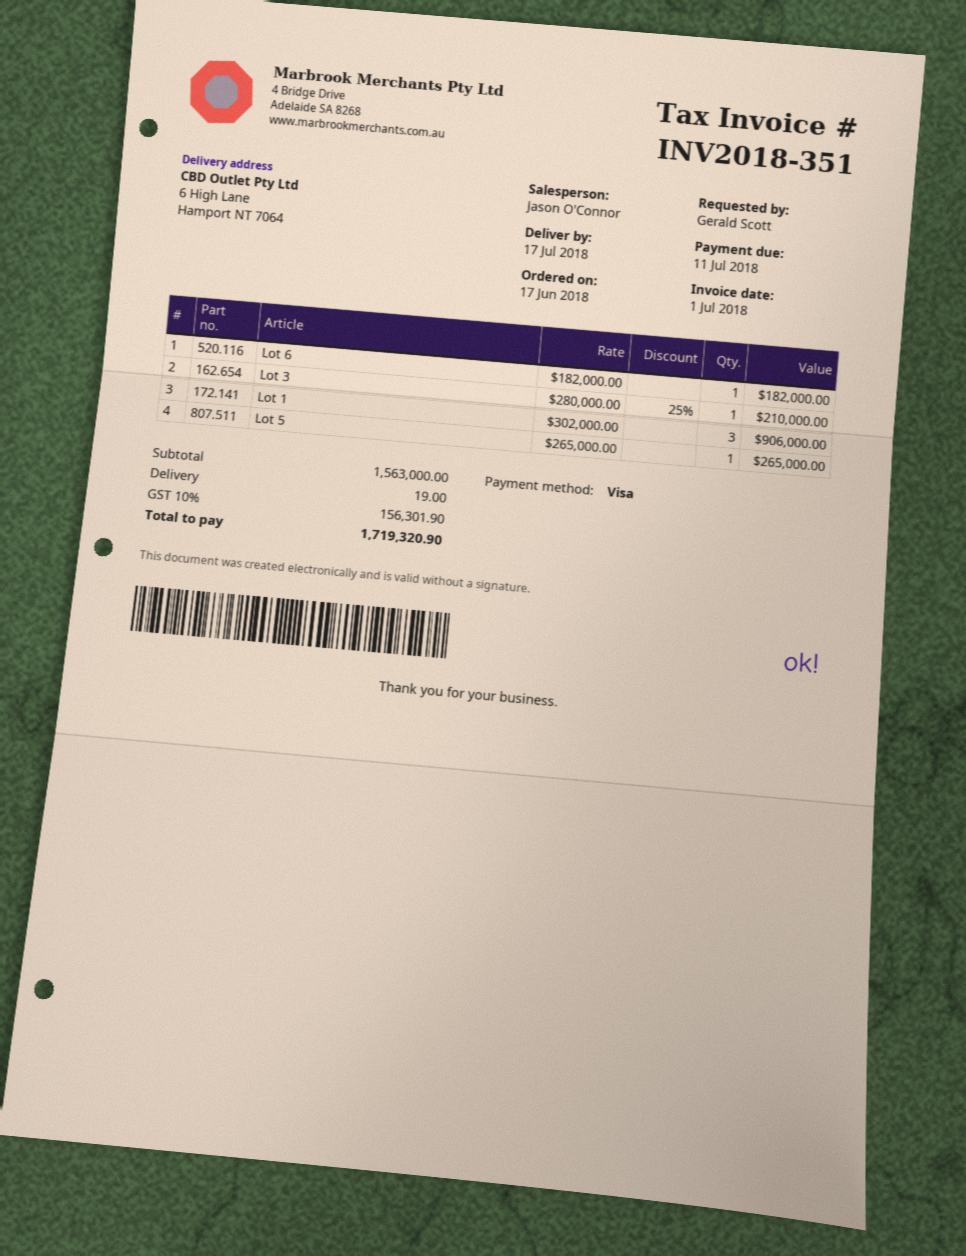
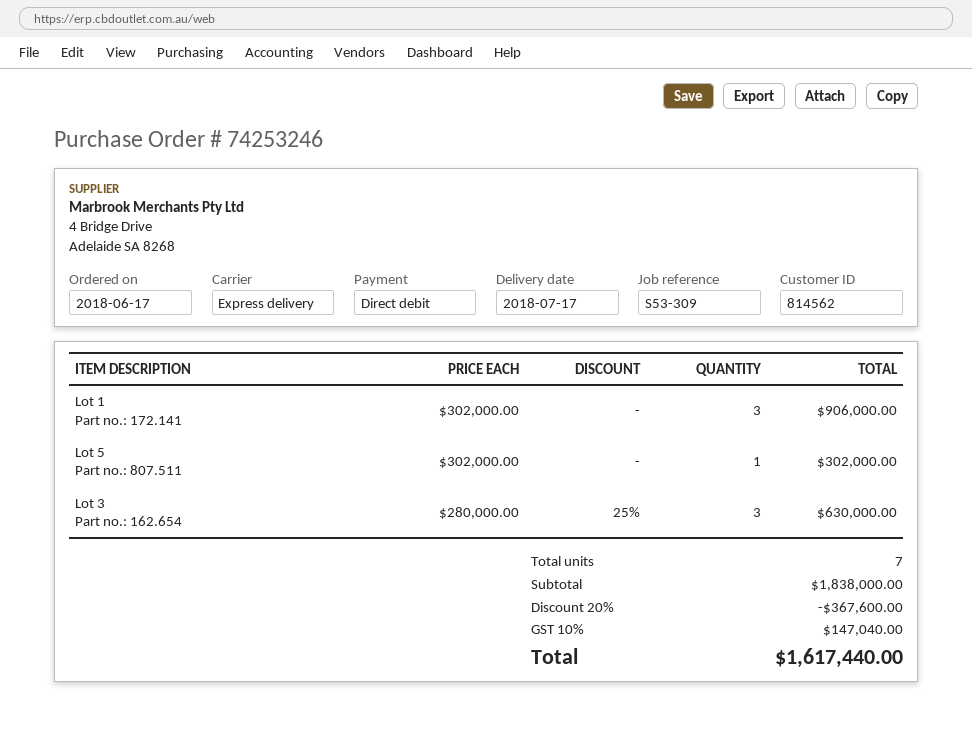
payment method: Visa -> direct debit
Lot 6: 1 x 182000.00 = 182000.00 -> none
Lot 3: 1 x 280000.00 - 25% = 210000.00 -> 3 x 280000.00 - 25% = 630000.00
Lot 5: 1 x 265000.00 = 265000.00 -> 1 x 302000.00 = 302000.00
subtotal: 1563000.00 -> 1838000.00
discount: none -> 20% = 367600.00
shipping: 19.00 -> none
tax: 10% = 156301.90 -> 10% = 147040.00
total: 1719320.90 -> 1617440.00

